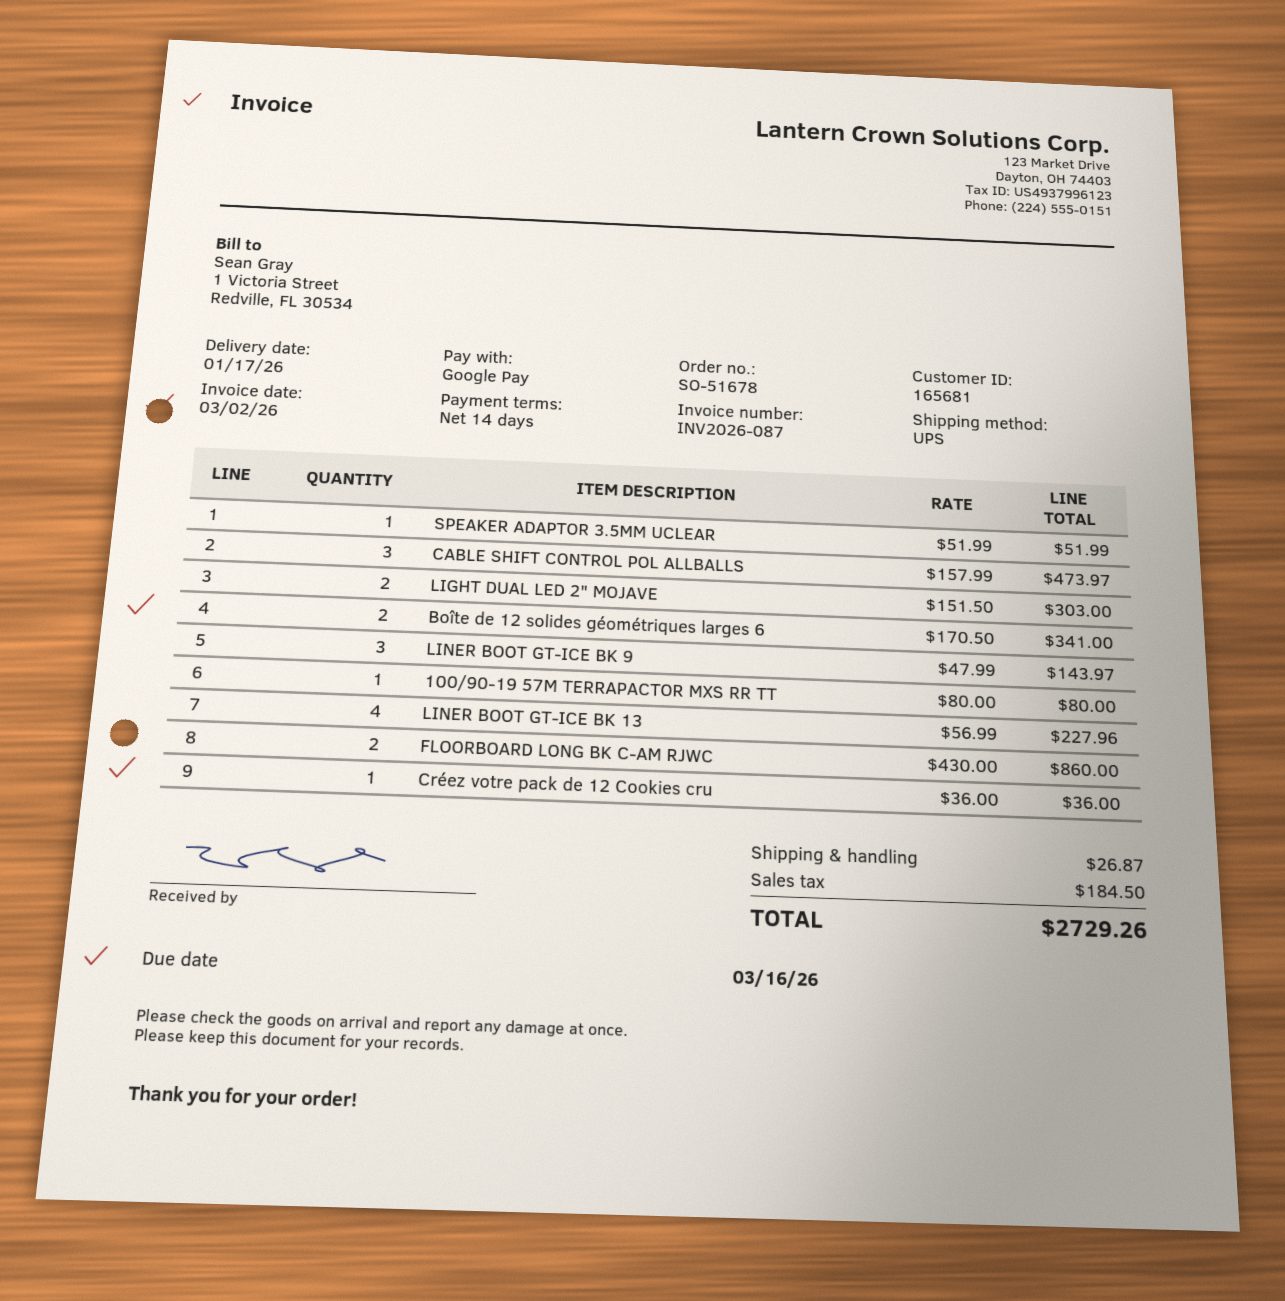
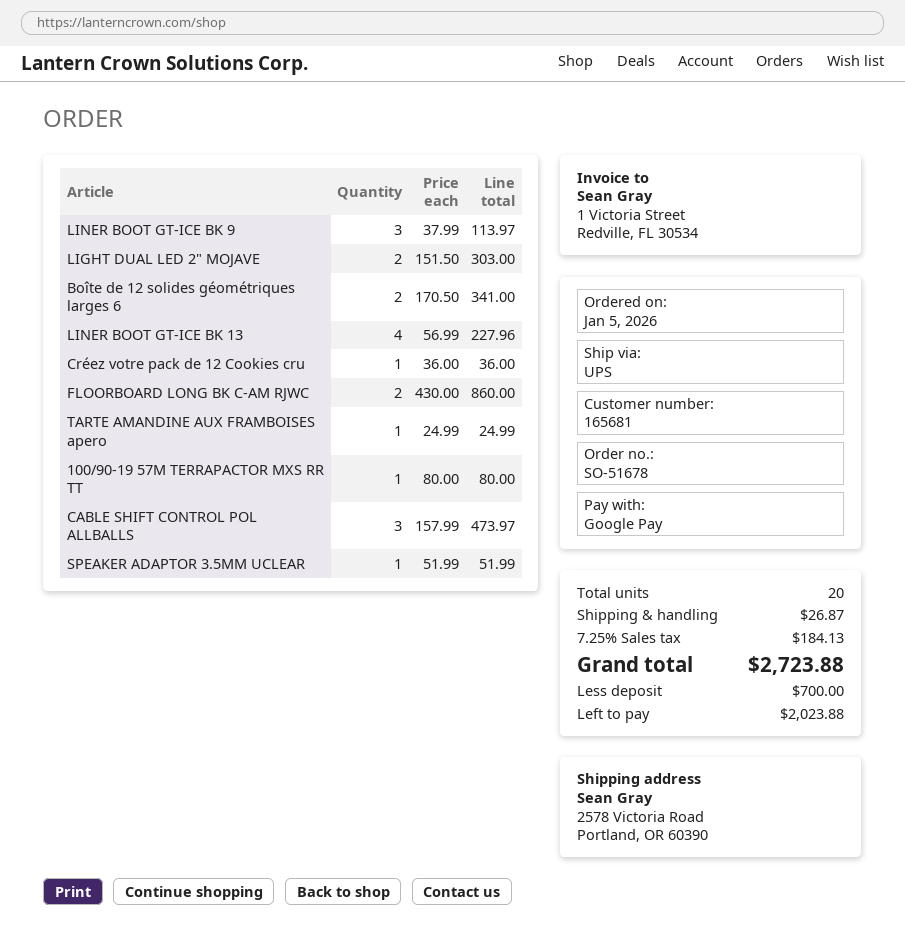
LINER BOOT GT-ICE BK 9: 3 x 47.99 = 143.97 -> 3 x 37.99 = 113.97
TARTE AMANDINE AUX FRAMBOISES apero: none -> 1 x 24.99 = 24.99
tax: 184.50 -> 184.13
total: 2729.26 -> 2723.88

